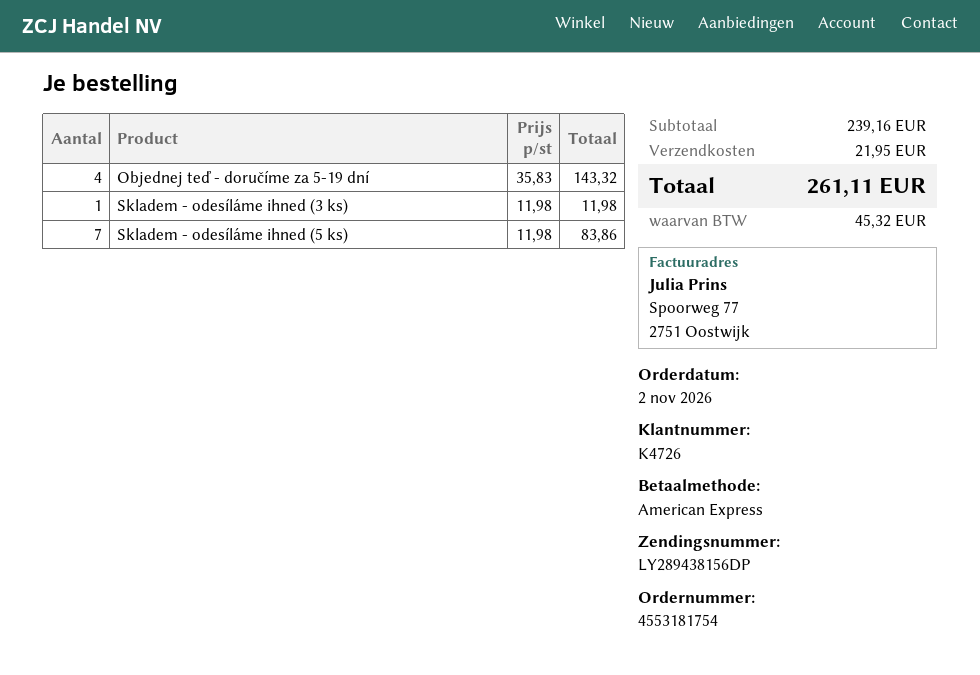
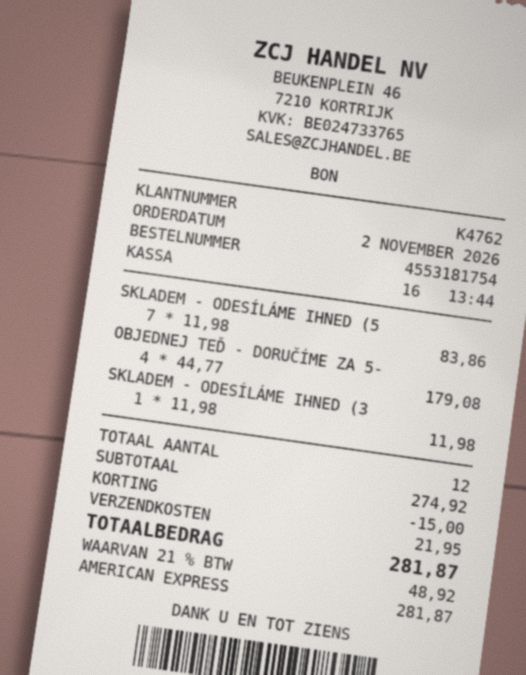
customer number: K4726 -> K4762
Objednej teď - doručíme za 5-19 dní: 4 x 35.83 = 143.32 -> 4 x 44.77 = 179.08
subtotal: 239.16 -> 274.92
discount: none -> 15.00
tax: 45.32 -> 48.92
total: 261.11 -> 281.87

